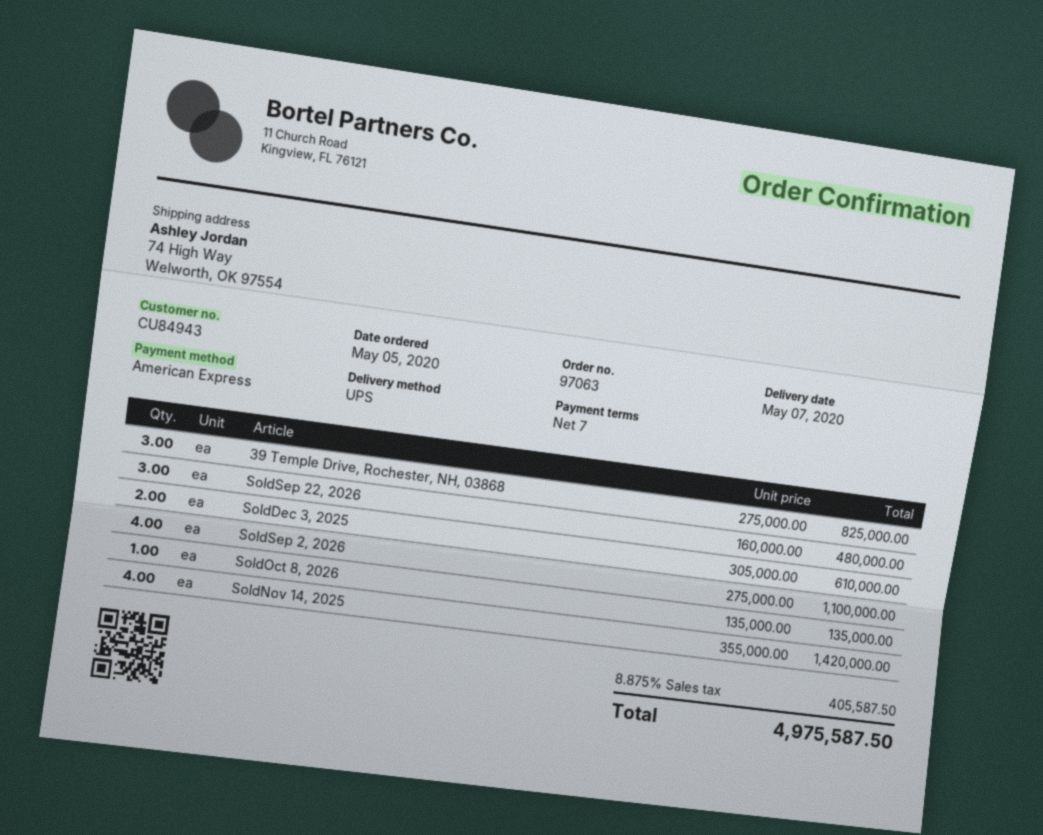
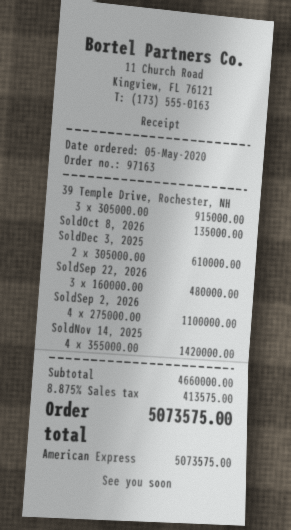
order number: 97063 -> 97163
39 Temple Drive, Rochester, NH, 03868: 3 x 275000.00 = 825000.00 -> 3 x 305000.00 = 915000.00
tax: 8.875% = 405587.50 -> 8.875% = 413575.00
total: 4975587.50 -> 5073575.00

